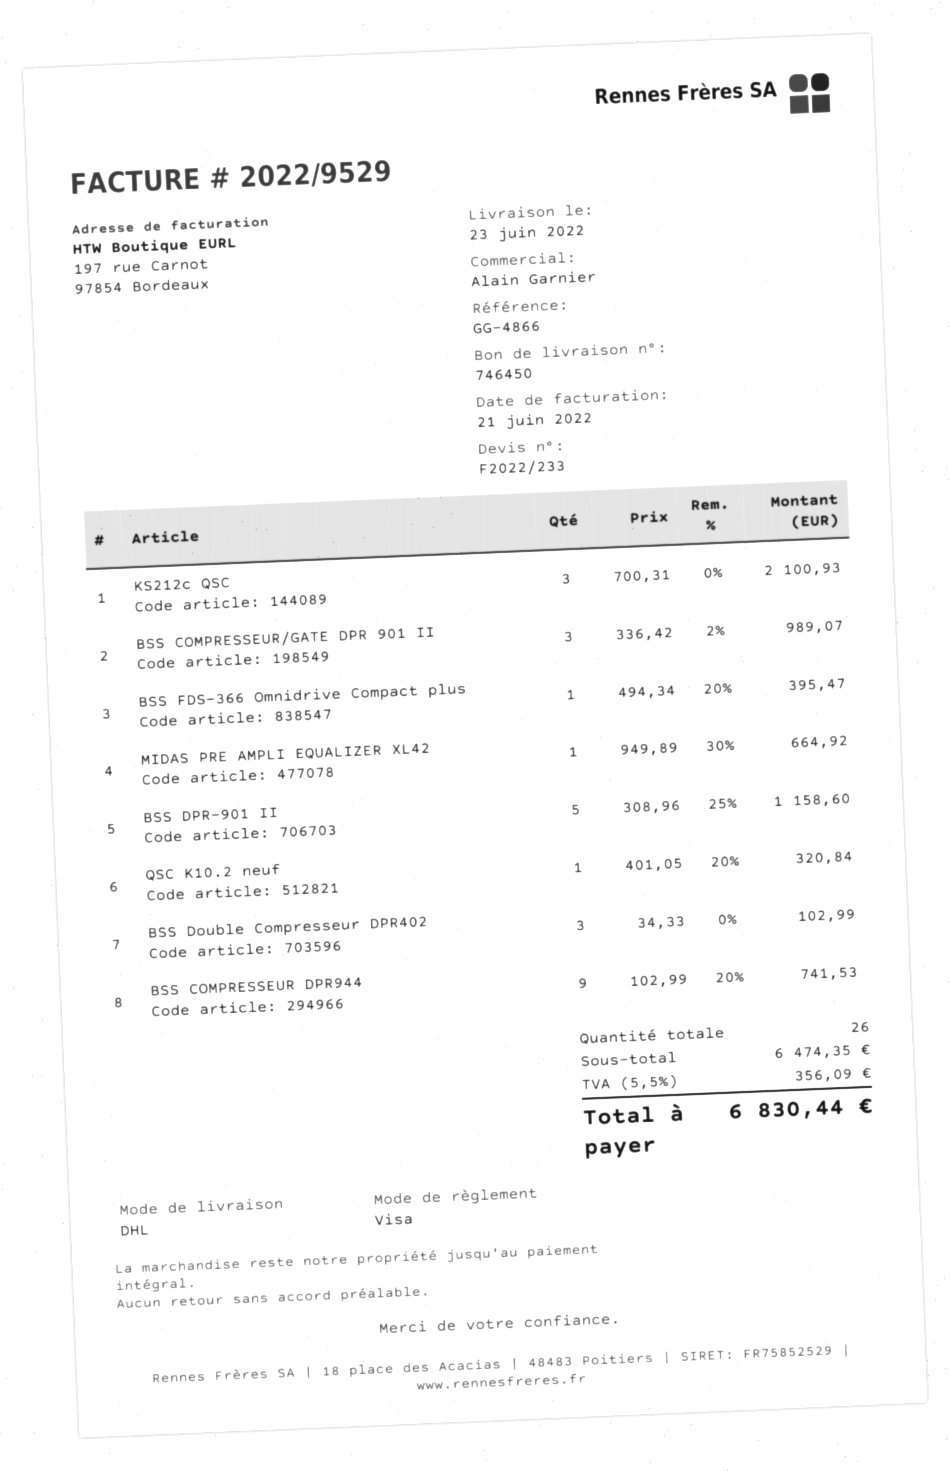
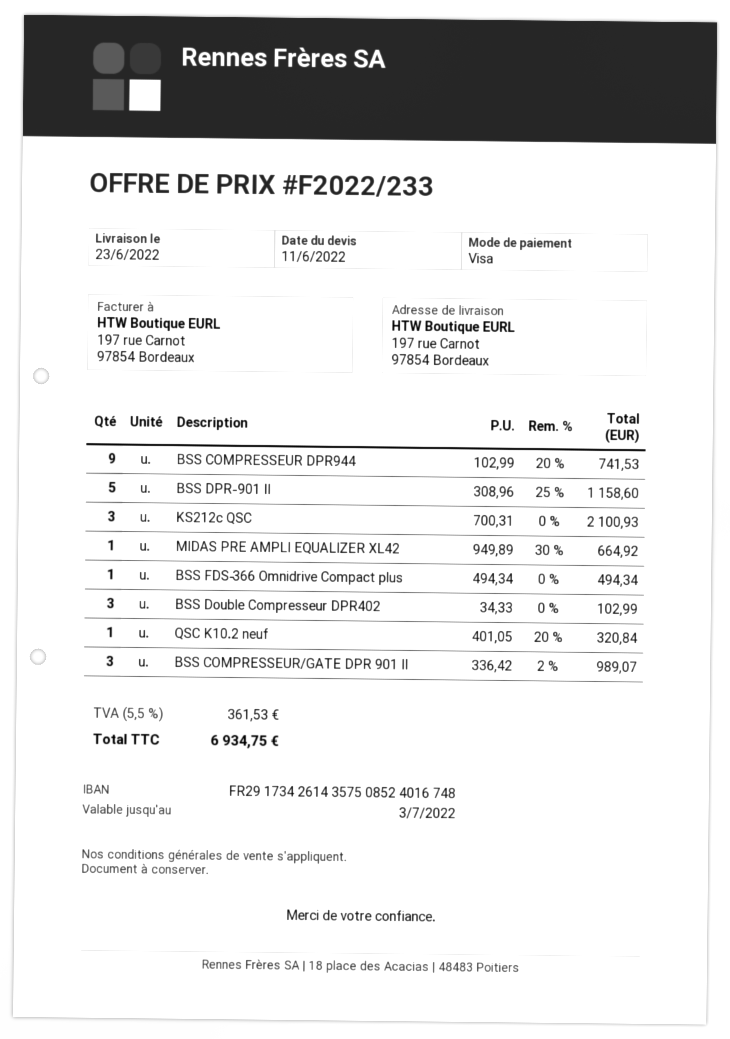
BSS FDS‑366 Omnidrive Compact plus: 1 x 494.34 - 20% = 395.47 -> 1 x 494.34 = 494.34
tax: 5.5% = 356.09 -> 5.5% = 361.53
total: 6830.44 -> 6934.75

